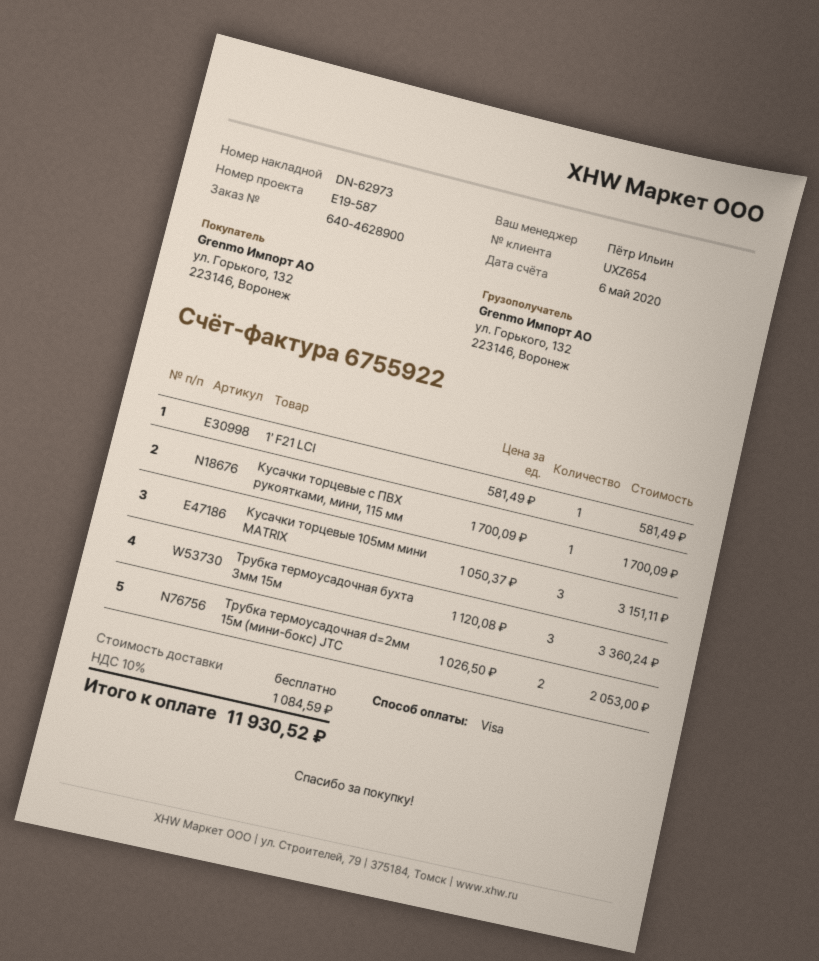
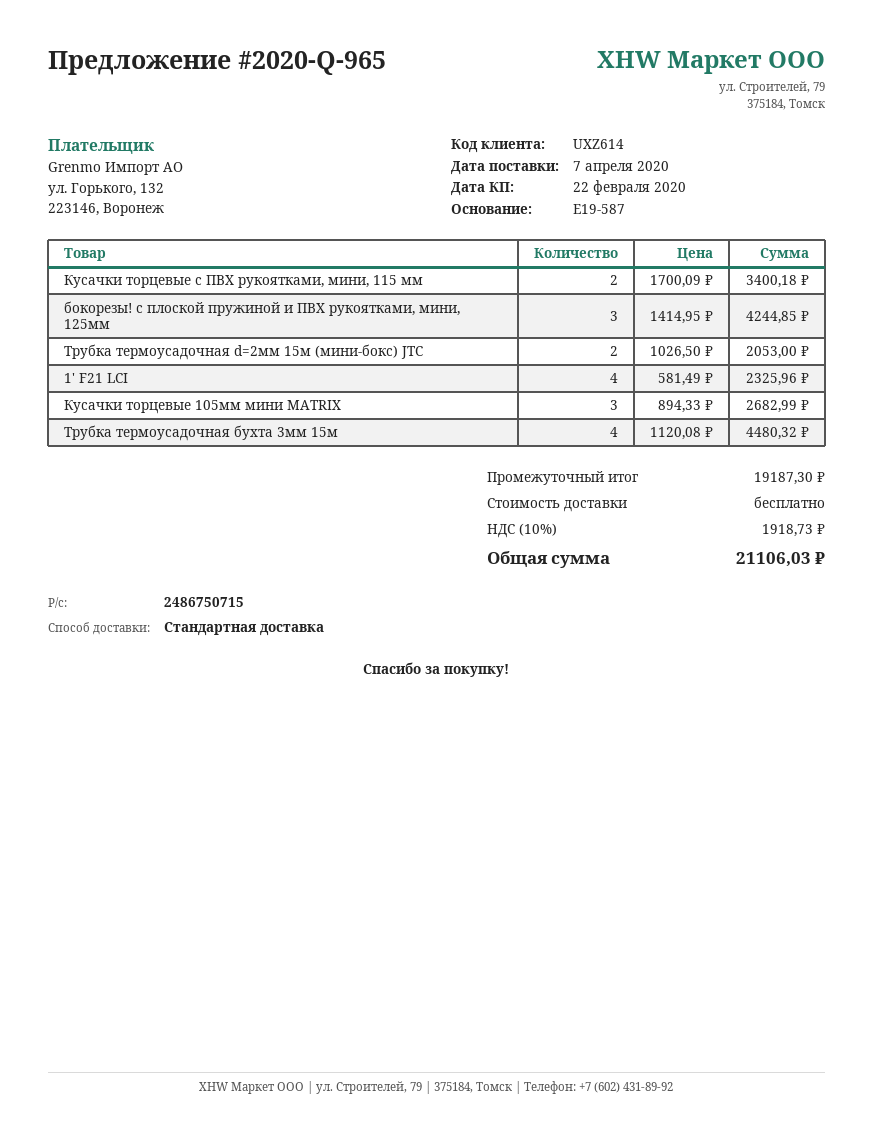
customer number: UXZ654 -> UXZ614
1' F21 LCI: 1 x 581.49 = 581.49 -> 4 x 581.49 = 2325.96
Кусачки торцевые с ПВХ рукоятками, мини, 115 мм: 1 x 1700.09 = 1700.09 -> 2 x 1700.09 = 3400.18
Кусачки торцевые 105мм мини MATRIX: 3 x 1050.37 = 3151.11 -> 3 x 894.33 = 2682.99
Трубка термоусадочная бухта 3мм 15м: 3 x 1120.08 = 3360.24 -> 4 x 1120.08 = 4480.32
бокорезы! с плоской пружиной и ПВХ рукоятками, мини, 125мм: none -> 3 x 1414.95 = 4244.85
tax: 10% = 1084.59 -> 10% = 1918.73
total: 11930.52 -> 21106.03

